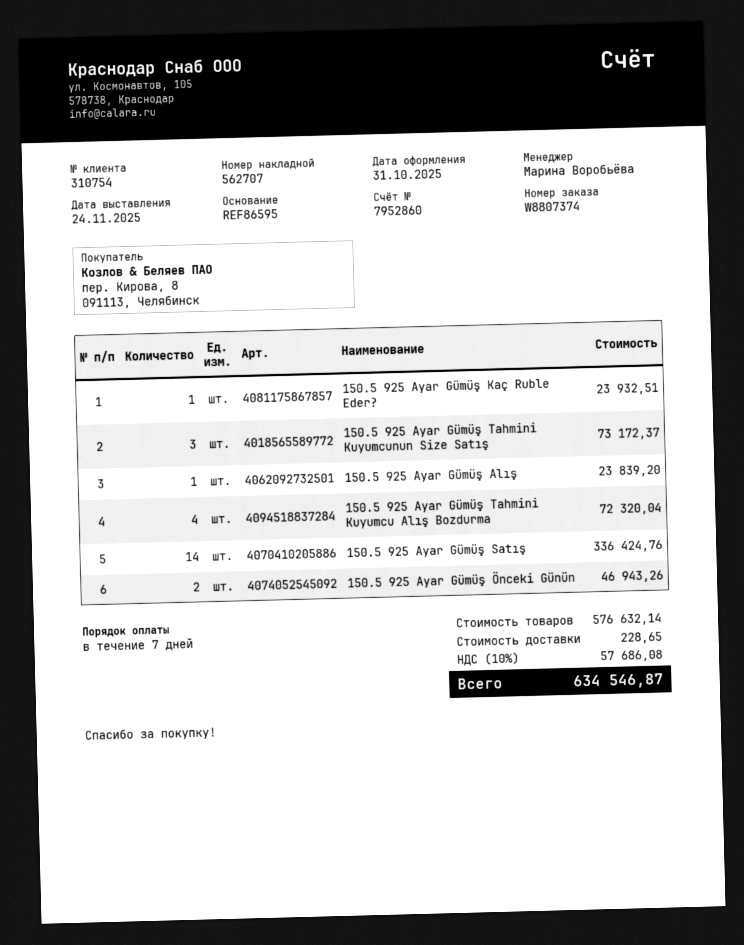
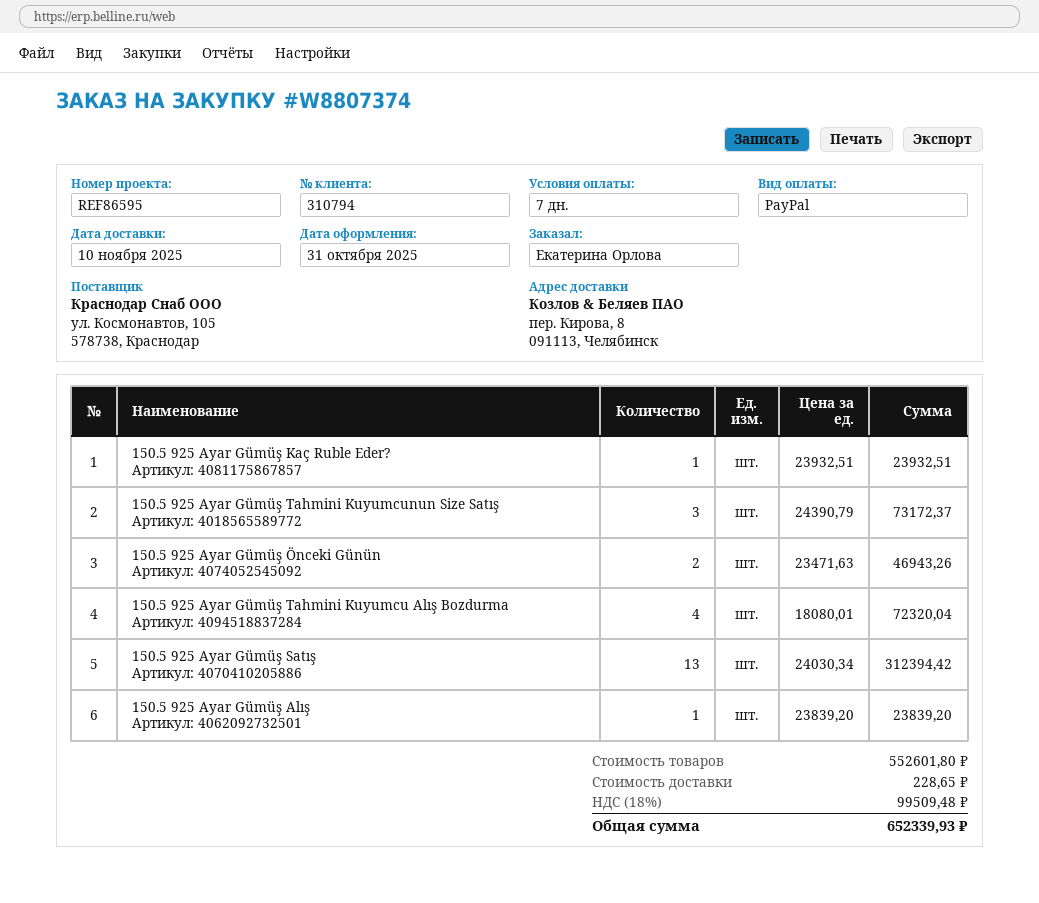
customer number: 310754 -> 310794
150.5 925 Ayar Gümüş Satış: 14 for 336424.76 -> 13 for 312394.42
subtotal: 576632.14 -> 552601.80
tax: 10% = 57686.08 -> 18% = 99509.48
total: 634546.87 -> 652339.93

